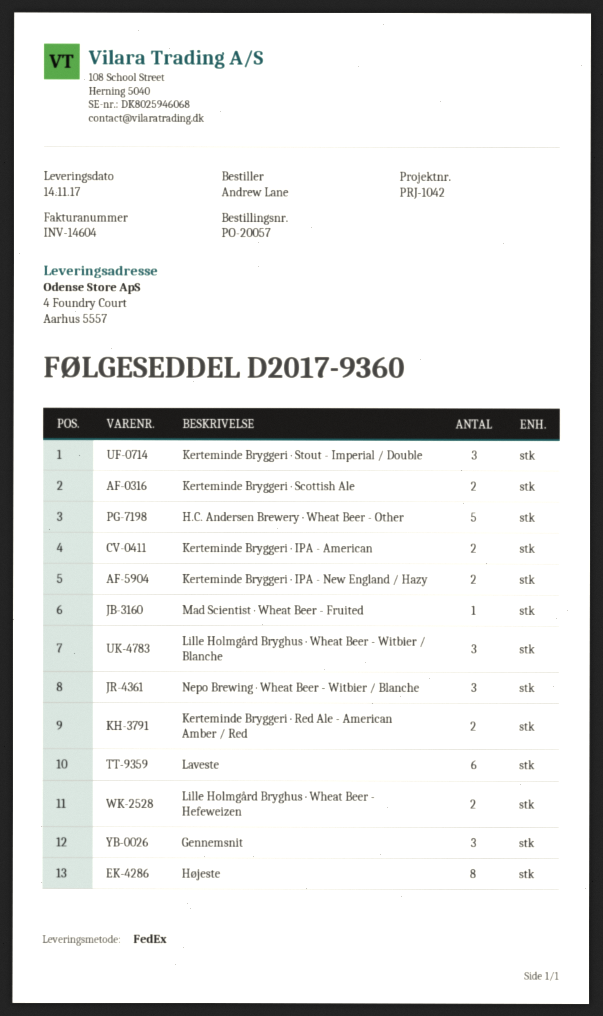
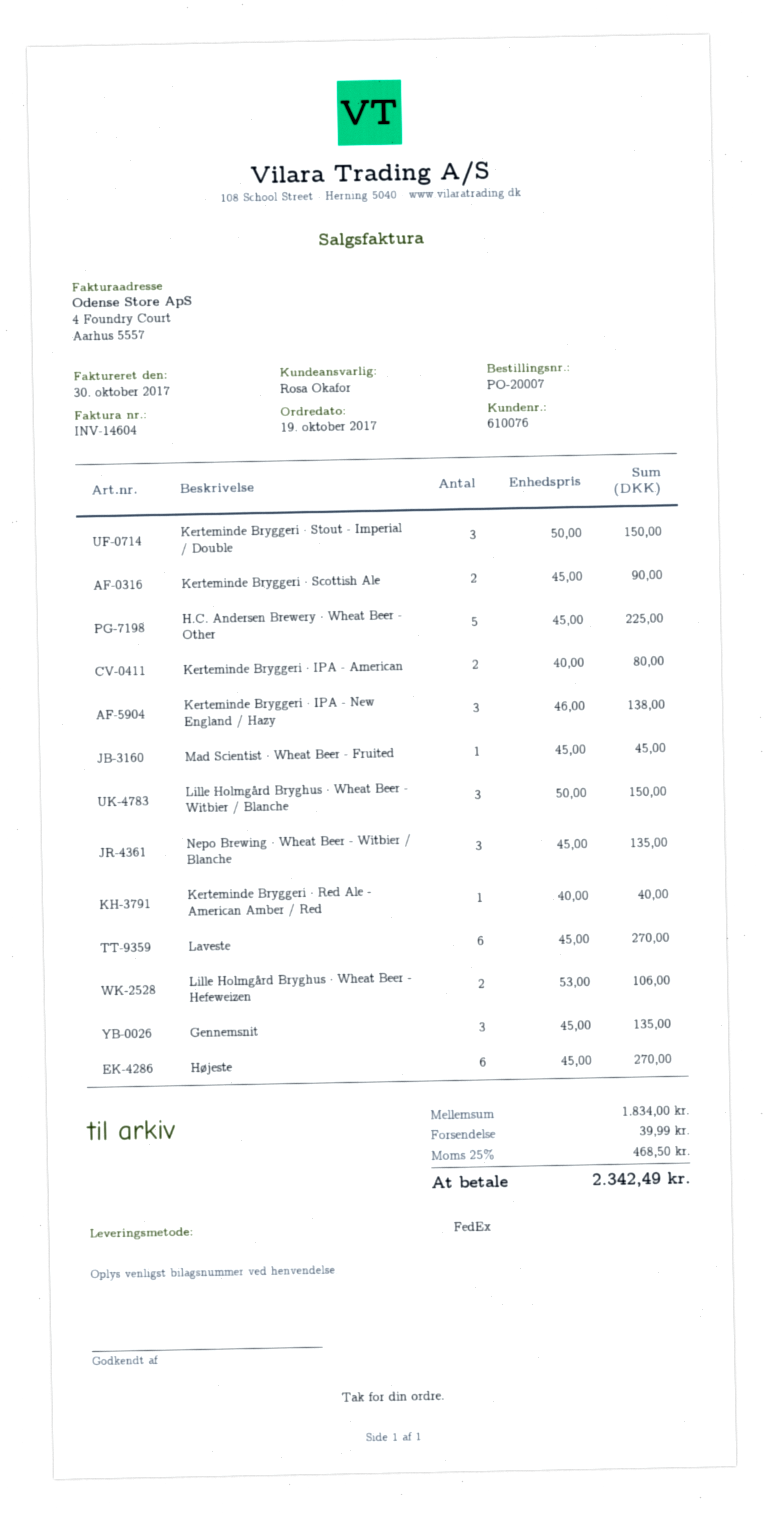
order number: PO-20057 -> PO-20007
Kerteminde Bryggeri · IPA - New England / Hazy: 2 -> 3
Kerteminde Bryggeri · Red Ale - American Amber / Red: 2 -> 1
Højeste: 8 -> 6

